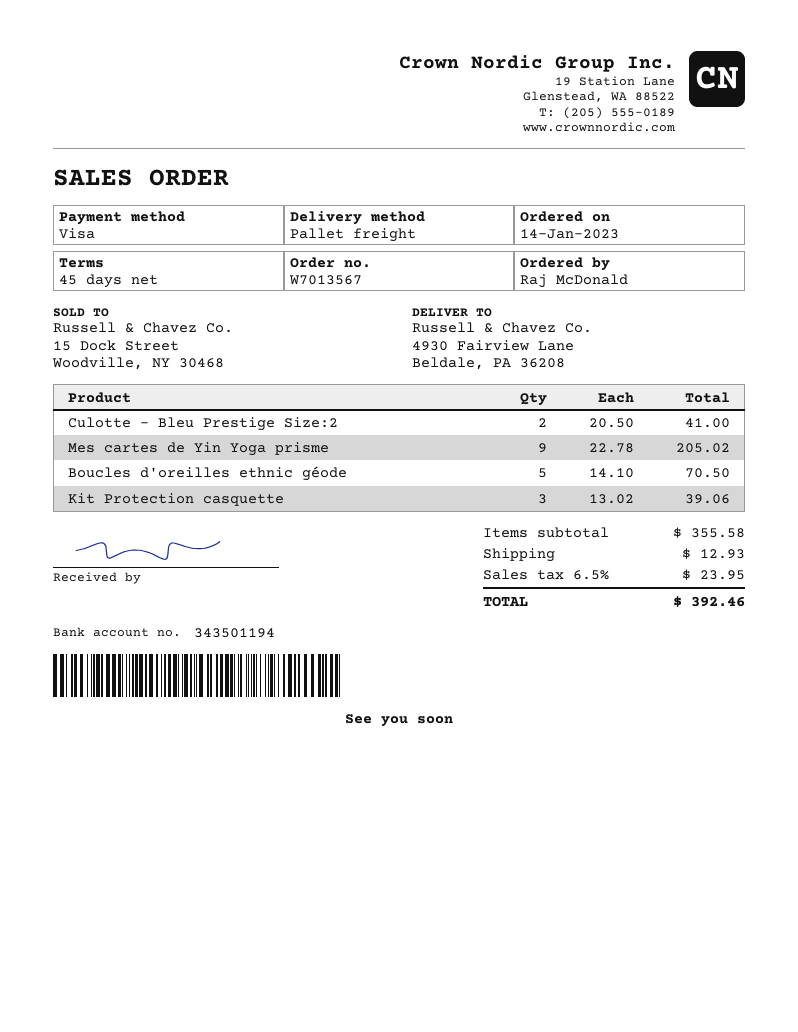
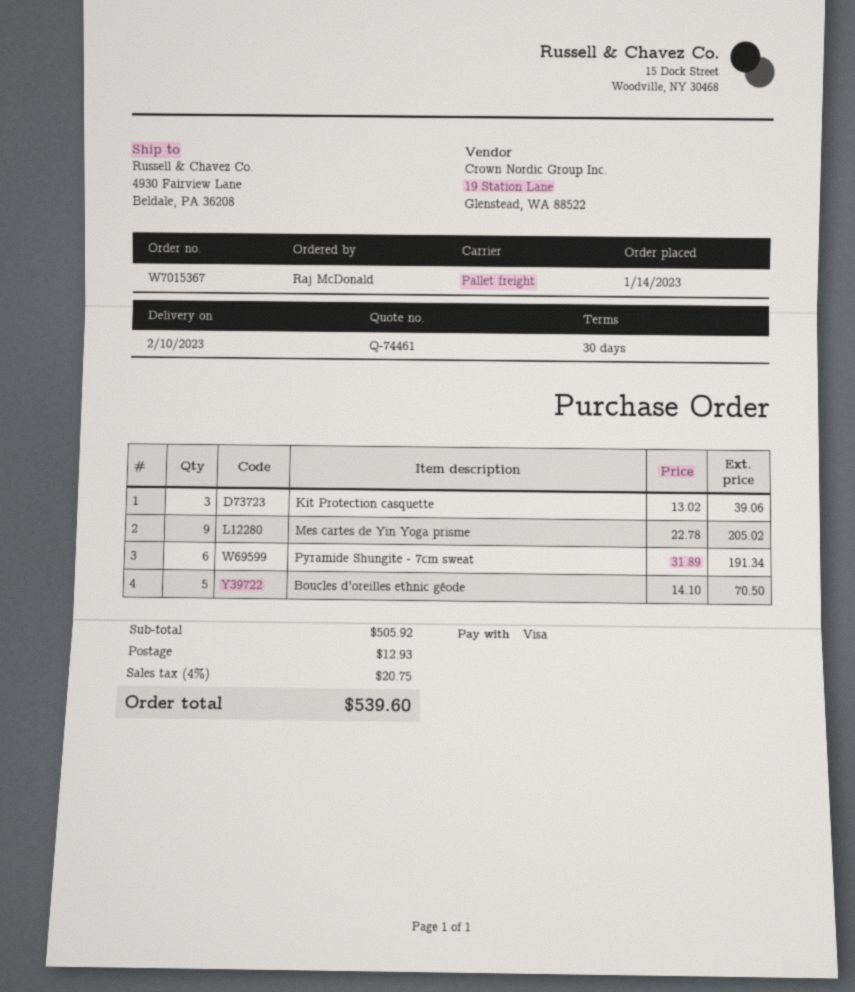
order number: W7013567 -> W7015367
payment terms: 45 days -> 30 days
Culotte - Bleu Prestige Size:2: 2 x 20.50 = 41.00 -> none
Pyramide Shungite - 7cm sweat: none -> 6 x 31.89 = 191.34
subtotal: 355.58 -> 505.92
tax: 6.5% = 23.95 -> 4% = 20.75
total: 392.46 -> 539.60

